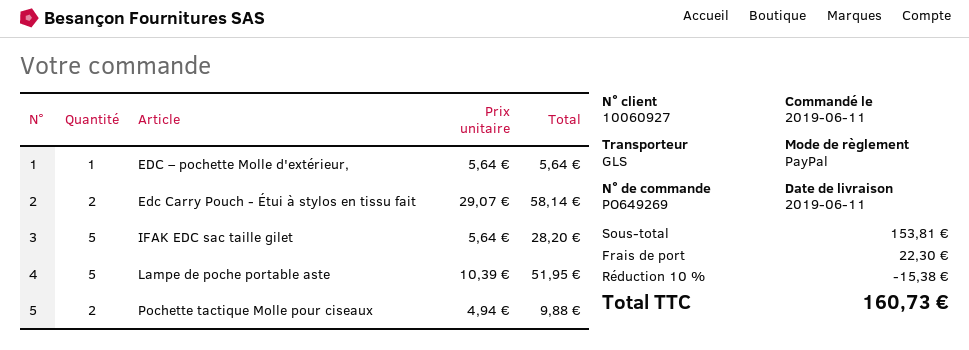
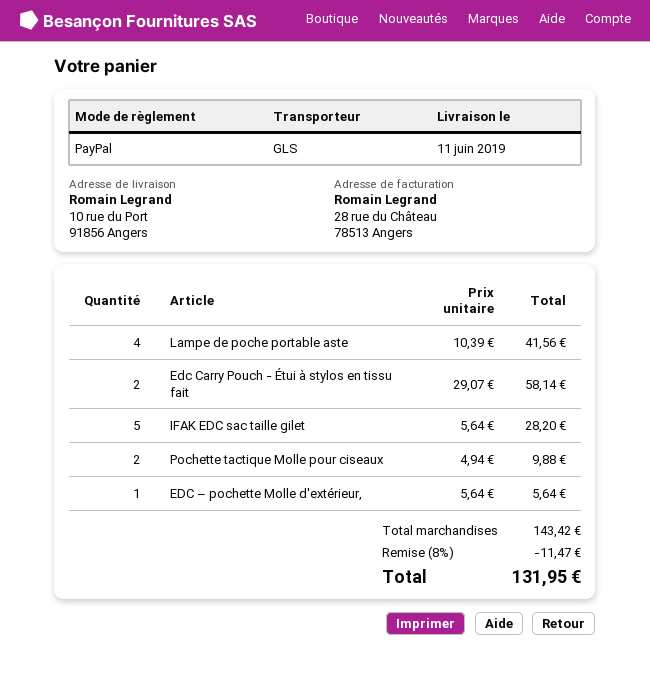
Lampe de poche portable aste: 5 x 10.39 = 51.95 -> 4 x 10.39 = 41.56
subtotal: 153.81 -> 143.42
discount: 10% = 15.38 -> 8% = 11.47
shipping: 22.30 -> none
total: 160.73 -> 131.95

